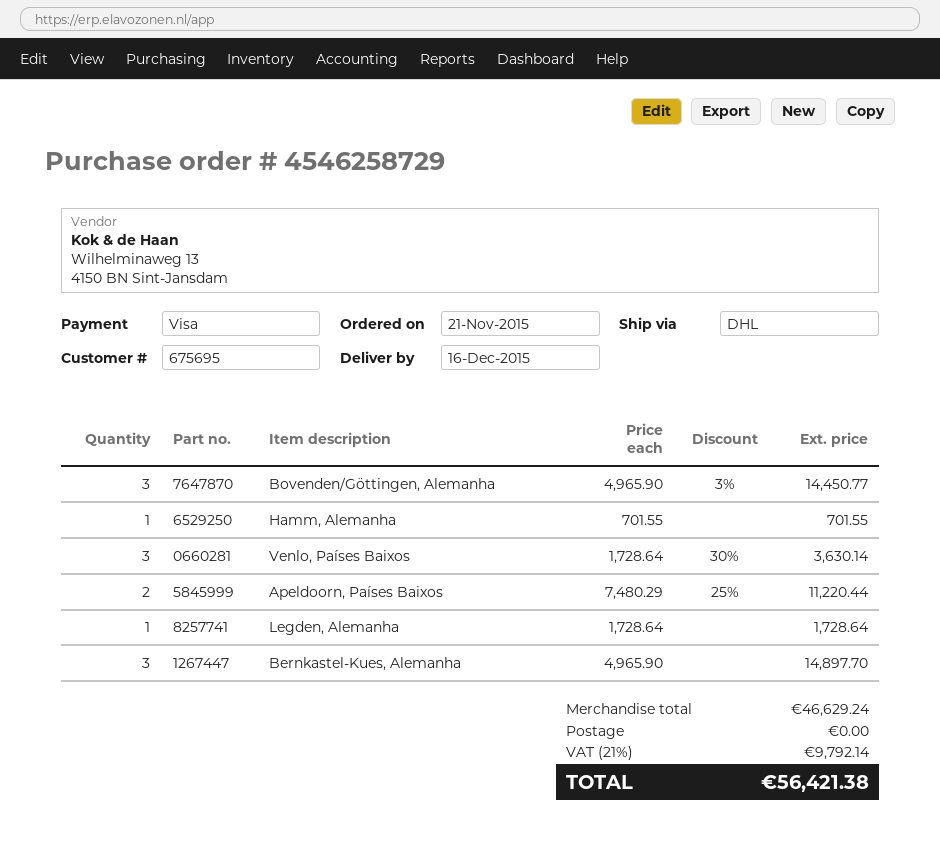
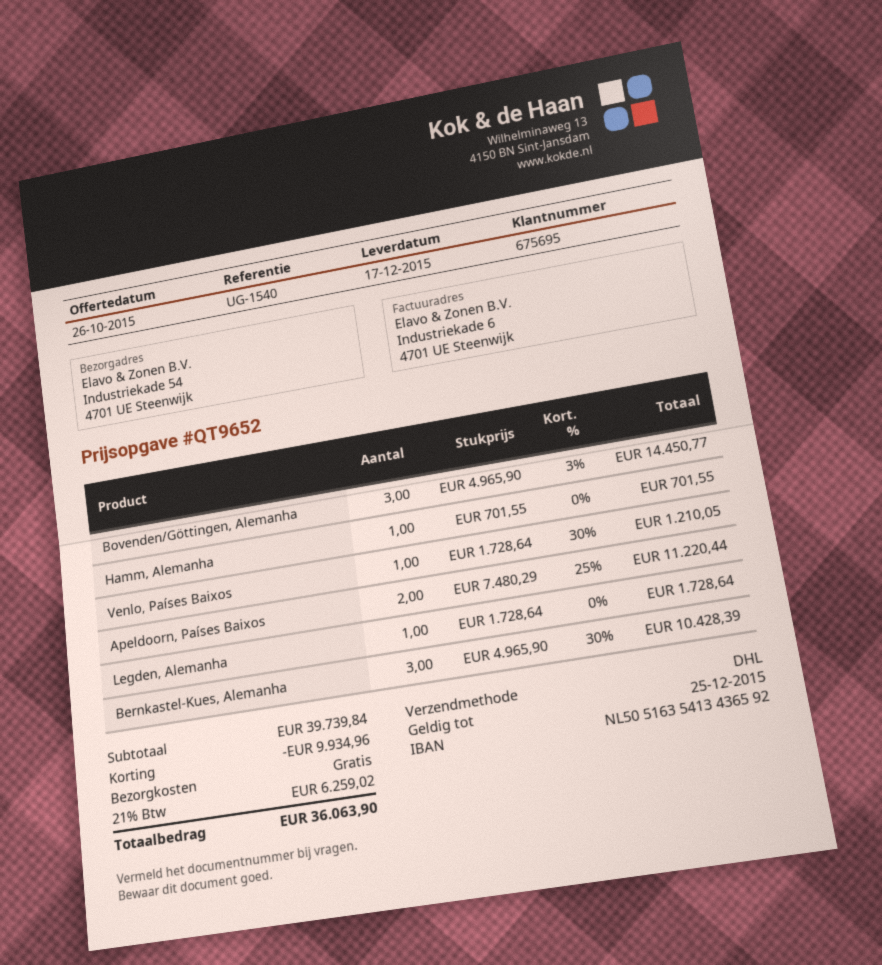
delivery date: 2015-12-16 -> 2015-12-17
Venlo, Países Baixos: 3 x 1728.64 - 30% = 3630.14 -> 1 x 1728.64 - 30% = 1210.05
Bernkastel-Kues, Alemanha: 3 x 4965.90 = 14897.70 -> 3 x 4965.90 - 30% = 10428.39
subtotal: 46629.24 -> 39739.84
discount: none -> 9934.96
tax: 21% = 9792.14 -> 21% = 6259.02
total: 56421.38 -> 36063.90

